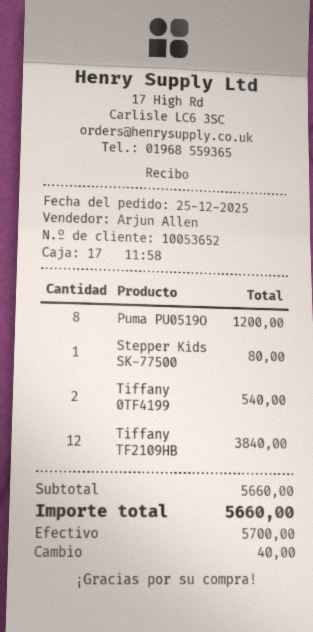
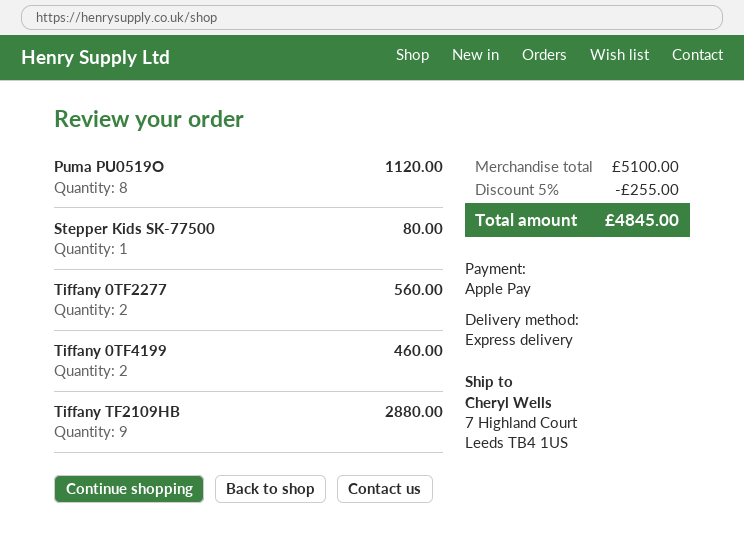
payment method: cash -> Apple Pay
Puma PU0519O: 8 for 1200.00 -> 8 for 1120.00
Tiffany 0TF4199: 2 for 540.00 -> 2 for 460.00
Tiffany TF2109HB: 12 for 3840.00 -> 9 for 2880.00
Tiffany 0TF2277: none -> 2 for 560.00
subtotal: 5660.00 -> 5100.00
discount: none -> 5% = 255.00
total: 5660.00 -> 4845.00

